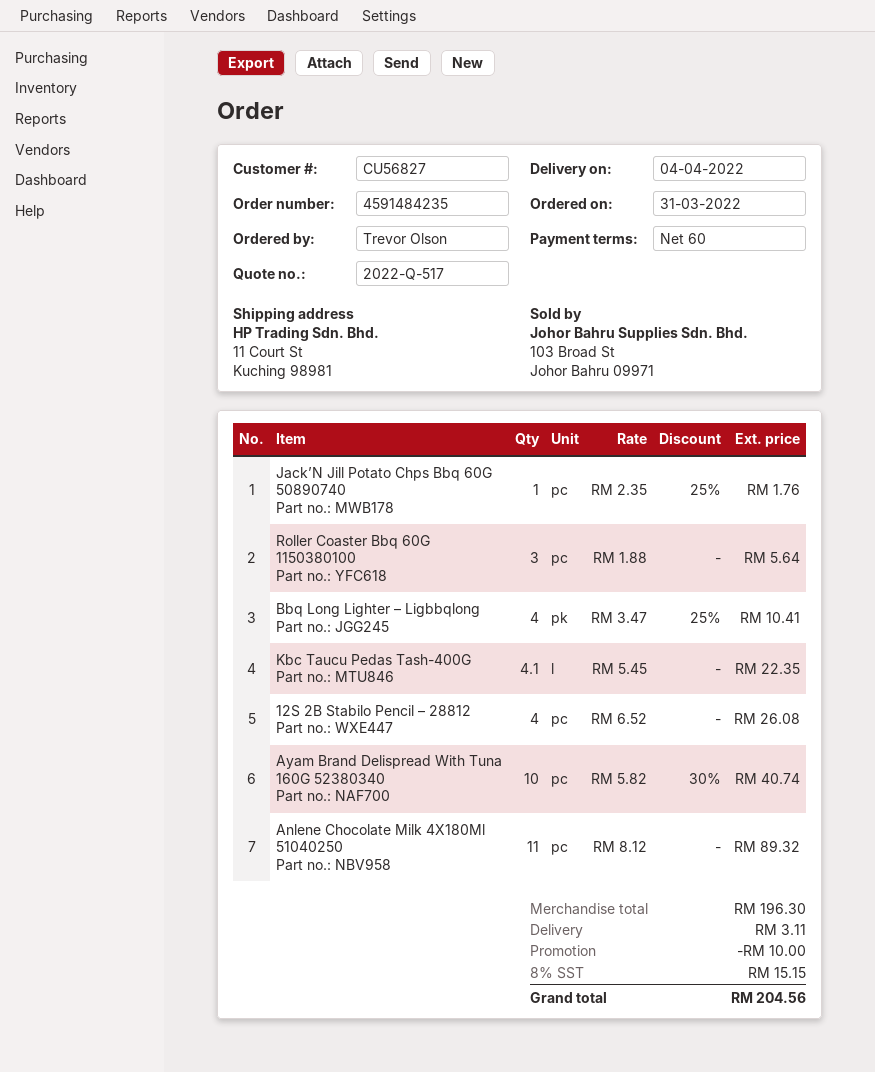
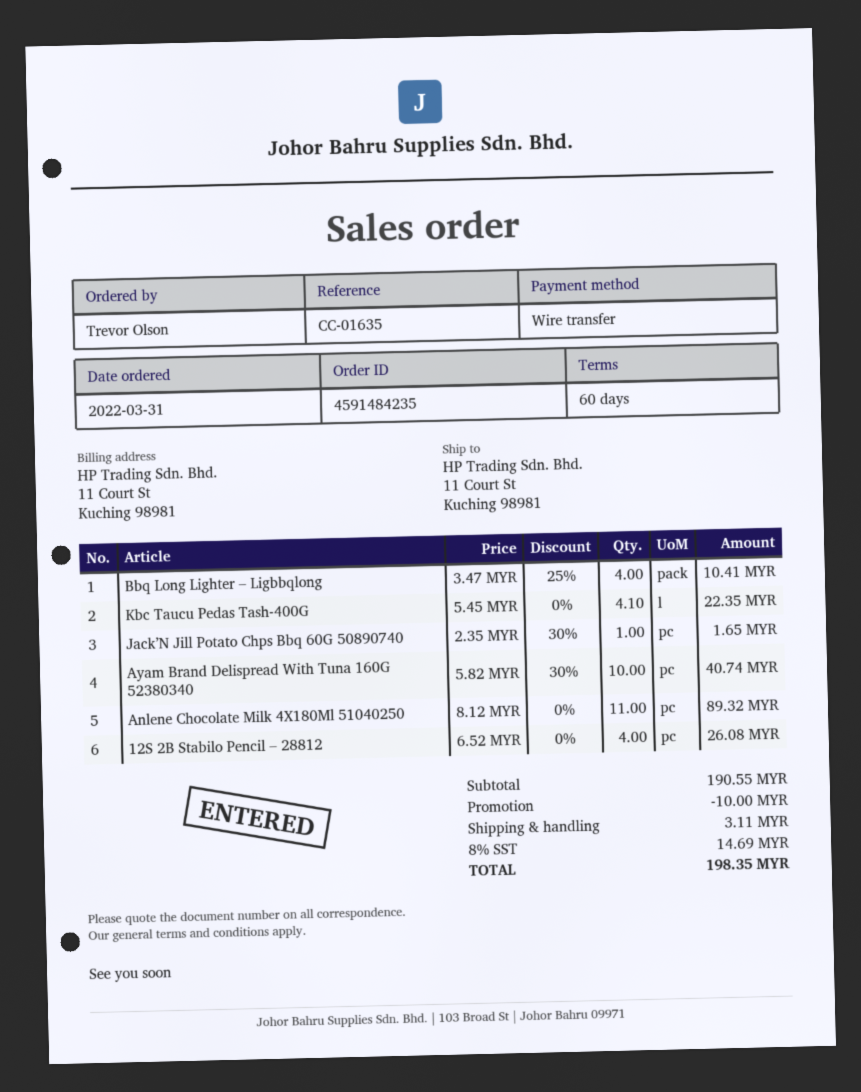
Jack’N Jill Potato Chps Bbq 60G 50890740: 1 x 2.35 - 25% = 1.76 -> 1 x 2.35 - 30% = 1.65
Roller Coaster Bbq 60G 1150380100: 3 x 1.88 = 5.64 -> none
subtotal: 196.30 -> 190.55
tax: 8% = 15.15 -> 8% = 14.69
total: 204.56 -> 198.35

